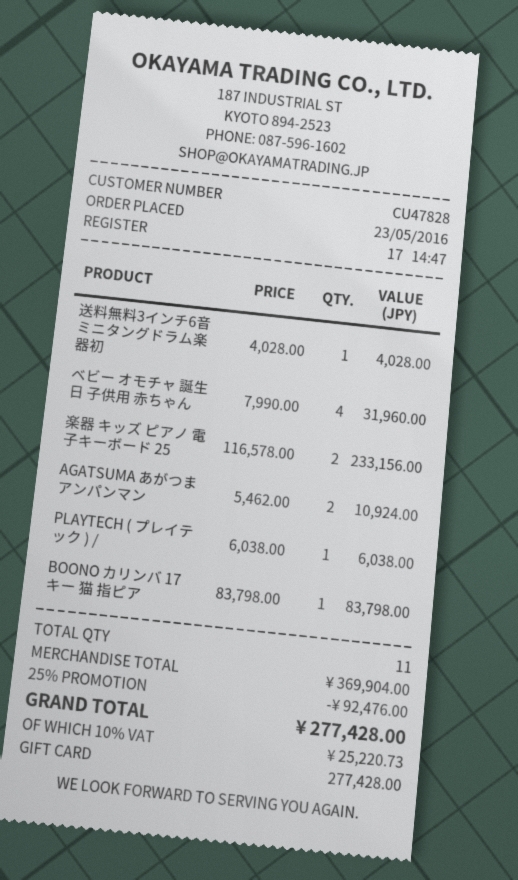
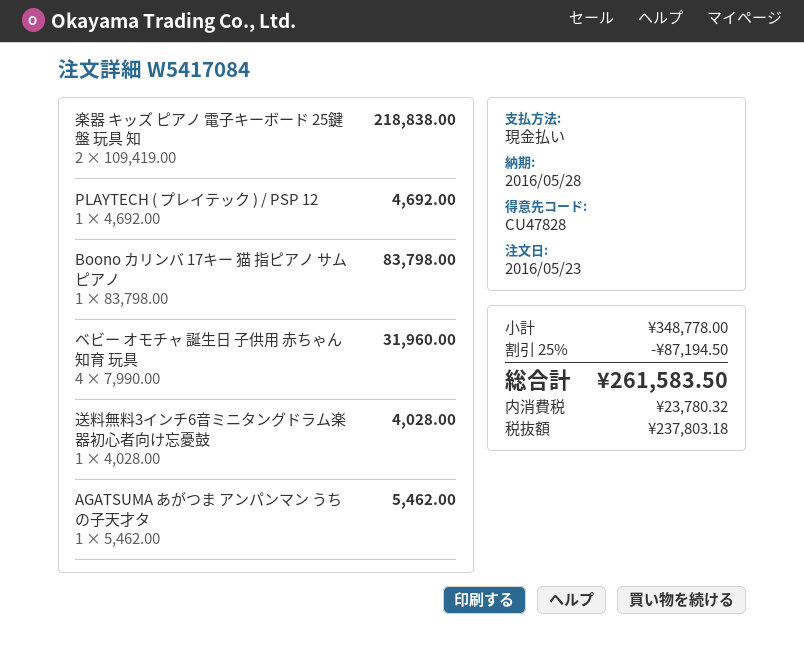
payment method: gift card -> cash
楽器 キッズ ピアノ 電子キーボード 25: 2 x 116578.00 = 233156.00 -> 2 x 109419.00 = 218838.00
AGATSUMA あがつま アンパンマン: 2 x 5462.00 = 10924.00 -> 1 x 5462.00 = 5462.00
PLAYTECH ( プレイテック ) /: 1 x 6038.00 = 6038.00 -> 1 x 4692.00 = 4692.00
subtotal: 369904.00 -> 348778.00
discount: 25% = 92476.00 -> 25% = 87194.50
tax: 25220.73 -> 23780.32
total: 277428.00 -> 261583.50

